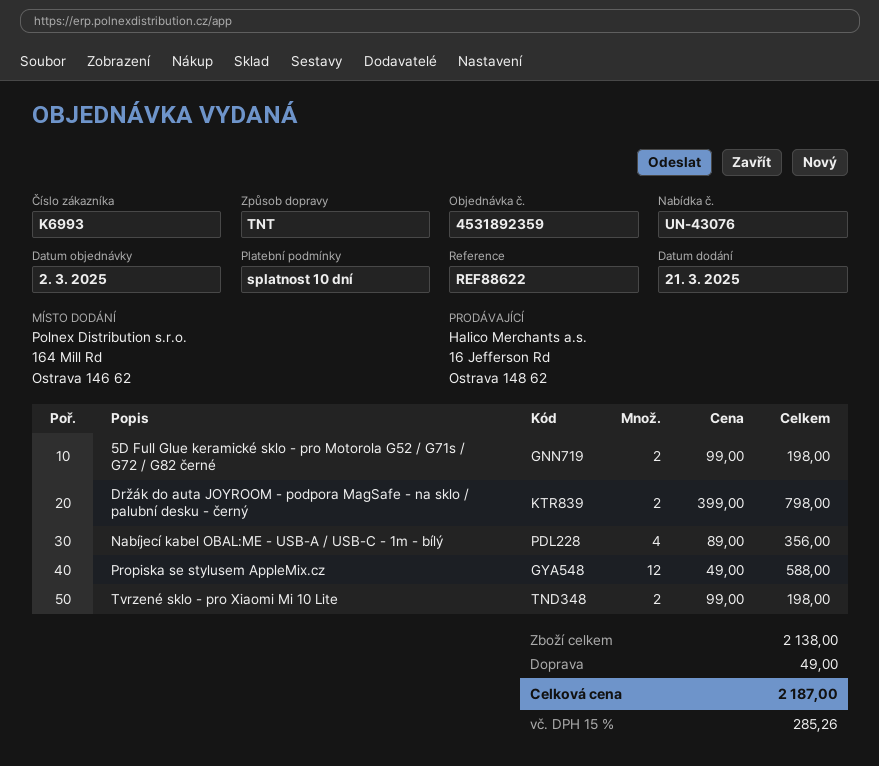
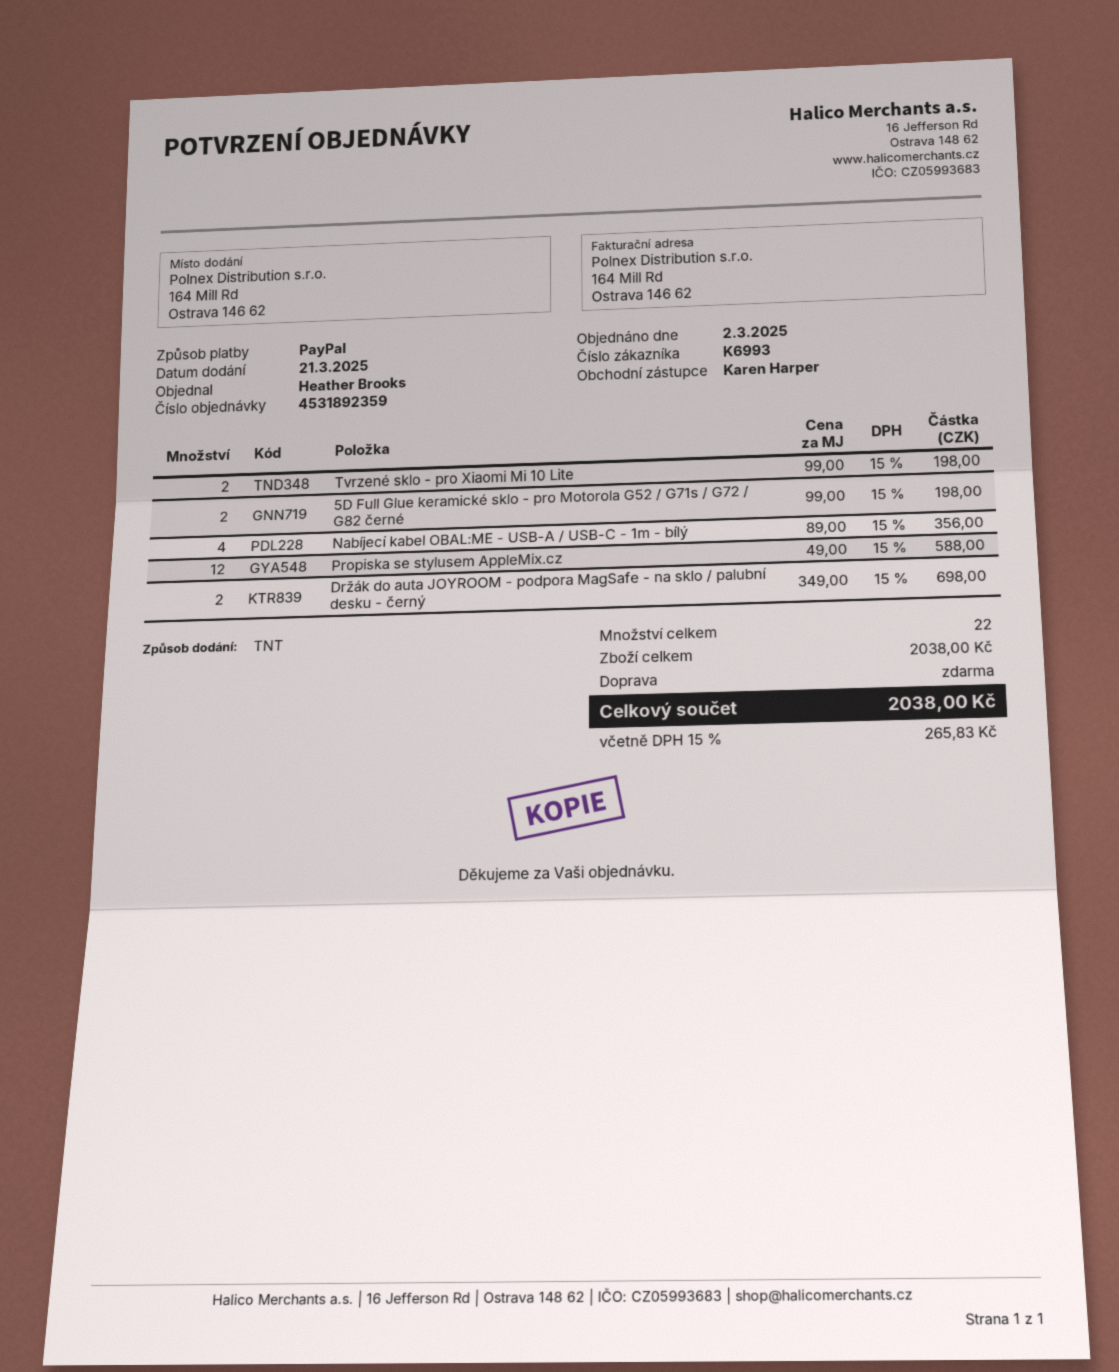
Držák do auta JOYROOM - podpora MagSafe - na sklo / palubní desku - černý: 2 x 399.00 = 798.00 -> 2 x 349.00 = 698.00
subtotal: 2138.00 -> 2038.00
shipping: 49.00 -> 0.00
tax: 15% = 285.26 -> 15% = 265.83
total: 2187.00 -> 2038.00

